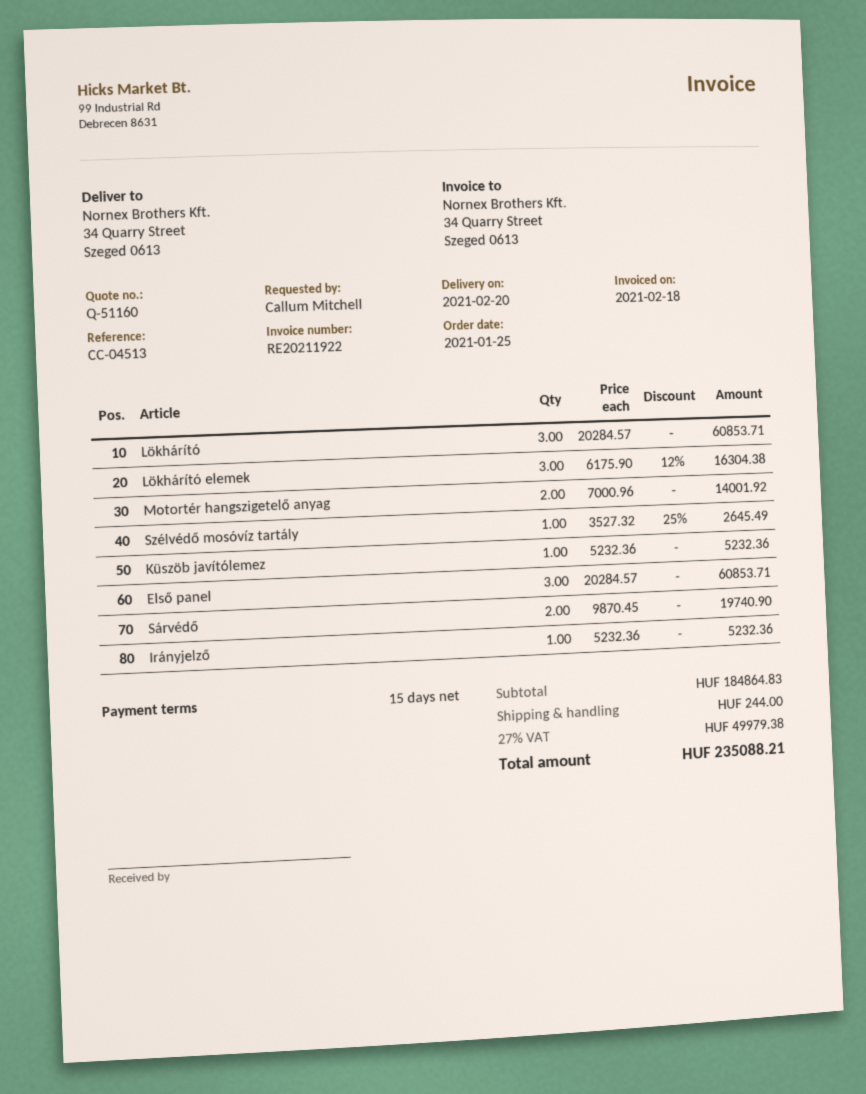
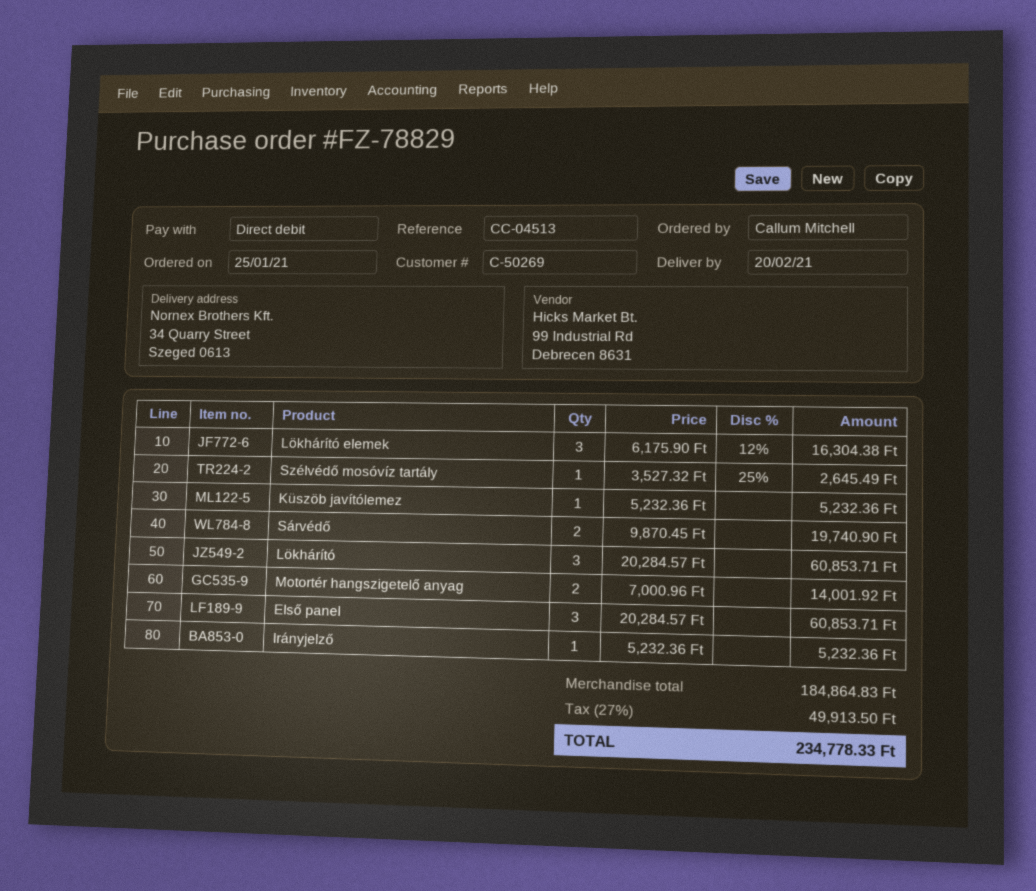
shipping: 244.00 -> none
tax: 27% = 49979.38 -> 27% = 49913.50
total: 235088.21 -> 234778.33

